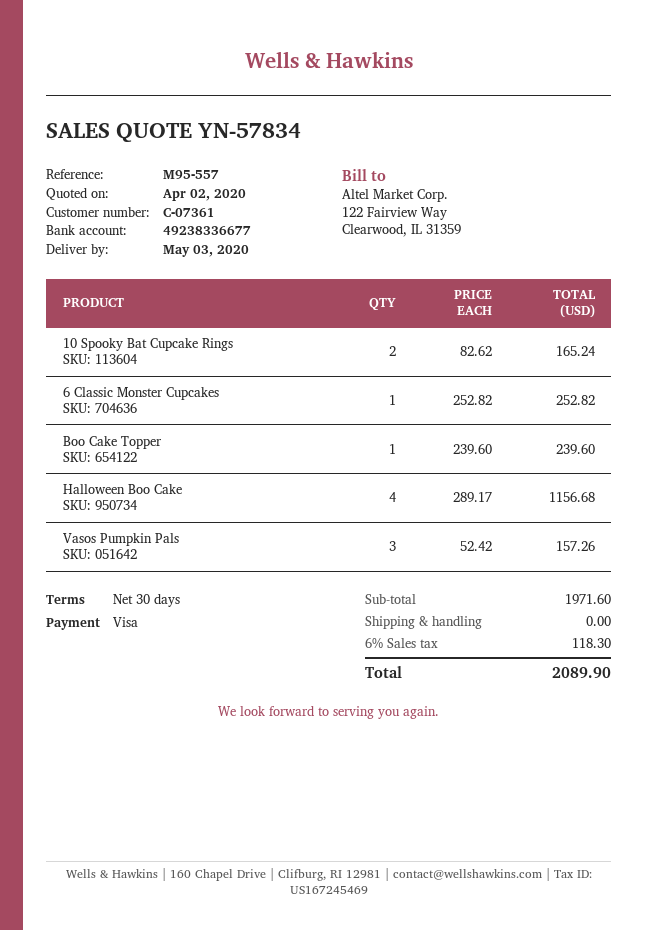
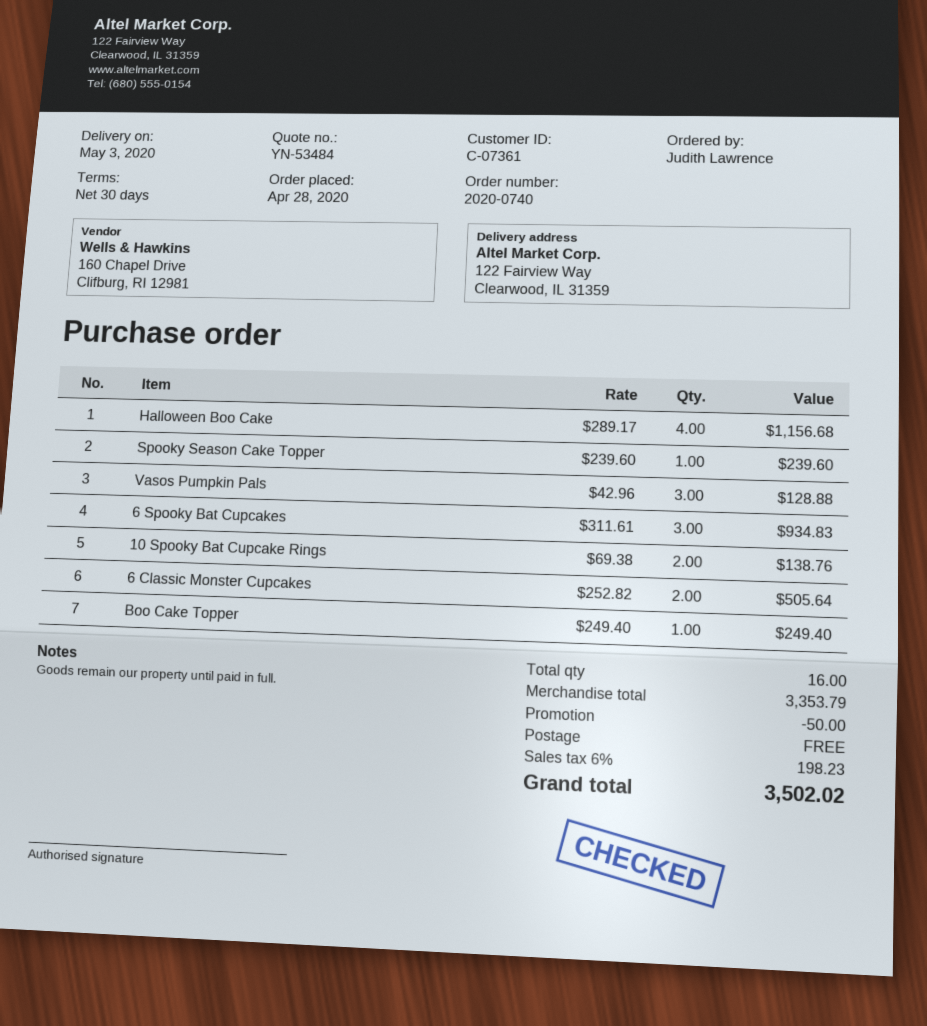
quote number: YN-57834 -> YN-53484
10 Spooky Bat Cupcake Rings: 2 x 82.62 = 165.24 -> 2 x 69.38 = 138.76
6 Classic Monster Cupcakes: 1 x 252.82 = 252.82 -> 2 x 252.82 = 505.64
Boo Cake Topper: 1 x 239.60 = 239.60 -> 1 x 249.40 = 249.40
Vasos Pumpkin Pals: 3 x 52.42 = 157.26 -> 3 x 42.96 = 128.88
Spooky Season Cake Topper: none -> 1 x 239.60 = 239.60
6 Spooky Bat Cupcakes: none -> 3 x 311.61 = 934.83
subtotal: 1971.60 -> 3353.79
discount: none -> 50.00
tax: 6% = 118.30 -> 6% = 198.23
total: 2089.90 -> 3502.02

